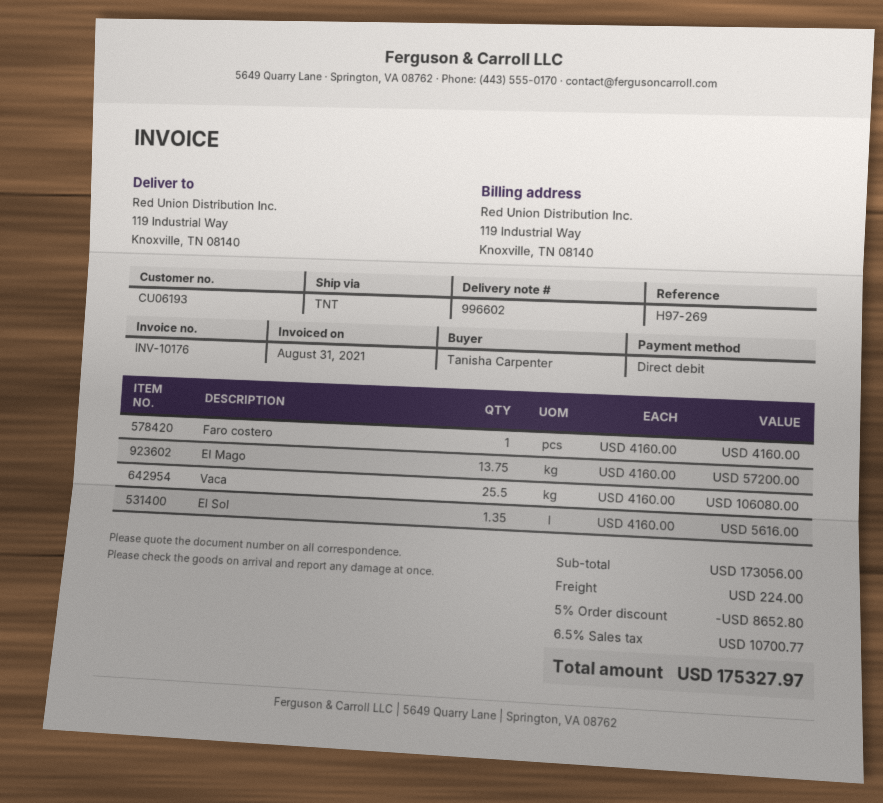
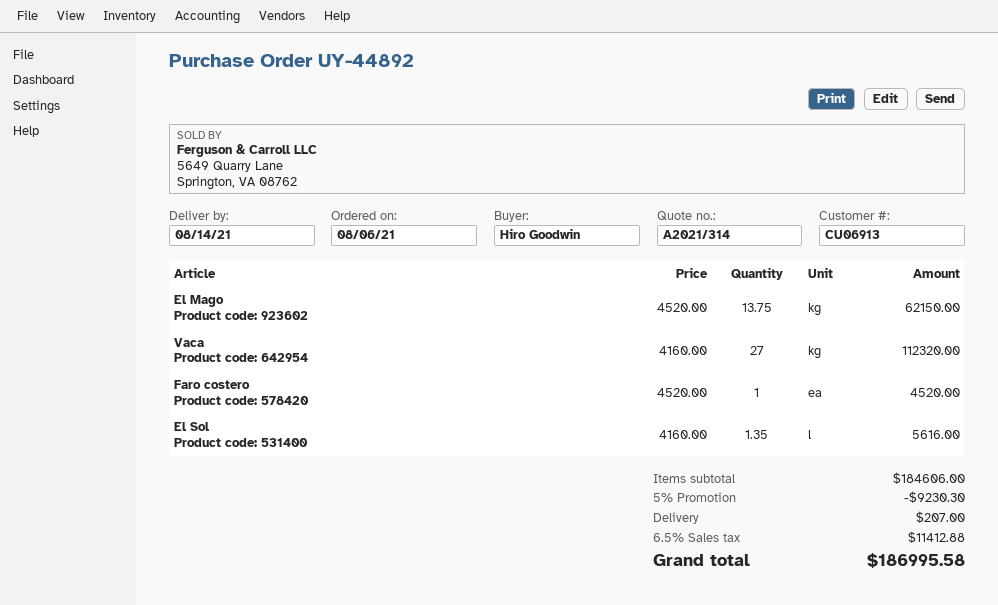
customer number: CU06193 -> CU06913
ordered by: Tanisha Carpenter -> Hiro Goodwin
Faro costero: 1 x 4160.00 = 4160.00 -> 1 x 4520.00 = 4520.00
El Mago: 13.75 x 4160.00 = 57200.00 -> 13.75 x 4520.00 = 62150.00
Vaca: 25.5 x 4160.00 = 106080.00 -> 27 x 4160.00 = 112320.00
subtotal: 173056.00 -> 184606.00
discount: 5% = 8652.80 -> 5% = 9230.30
shipping: 224.00 -> 207.00
tax: 6.5% = 10700.77 -> 6.5% = 11412.88
total: 175327.97 -> 186995.58

